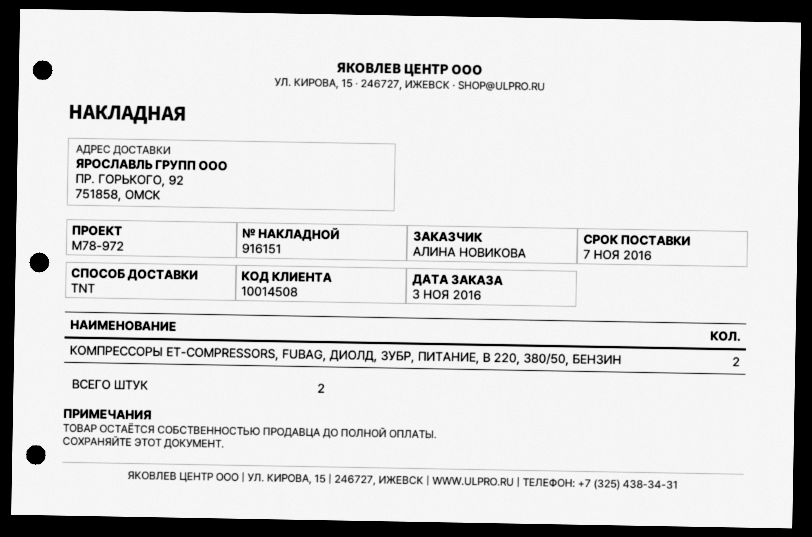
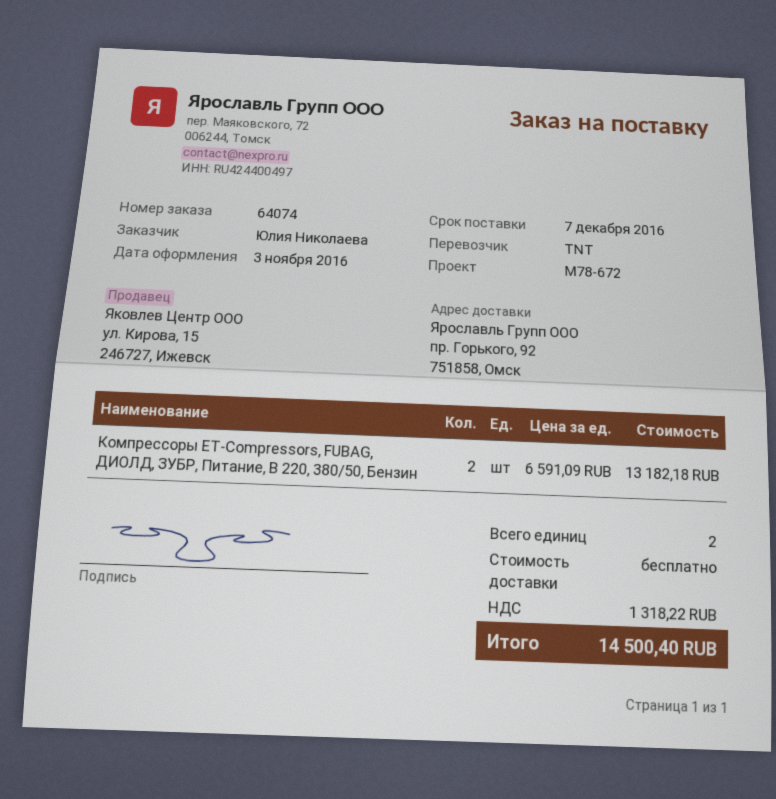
delivery date: 2016-11-07 -> 2016-12-07
reference: M78-972 -> M78-672
ordered by: АЛИНА НОВИКОВА -> Юлия Николаева

